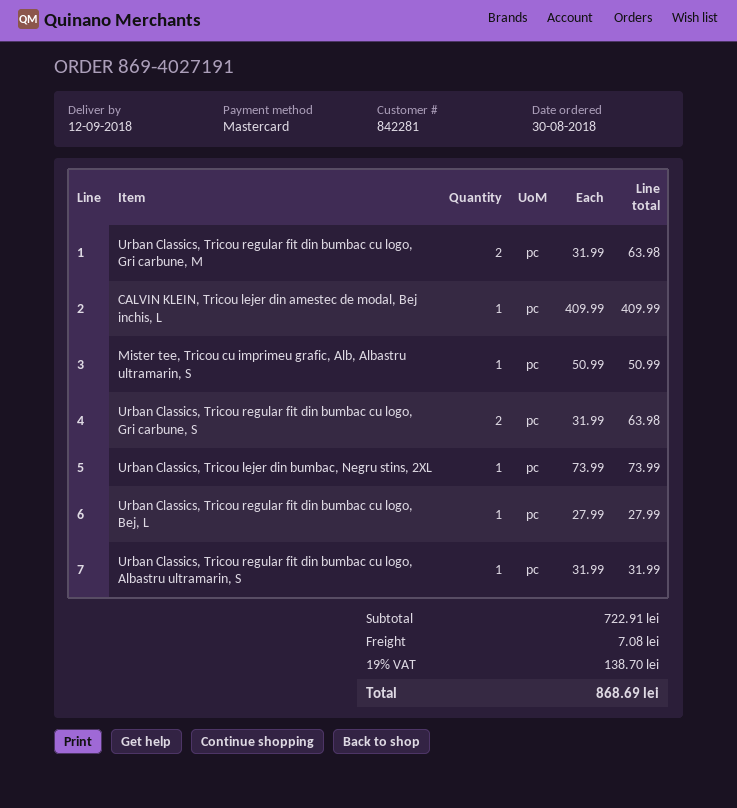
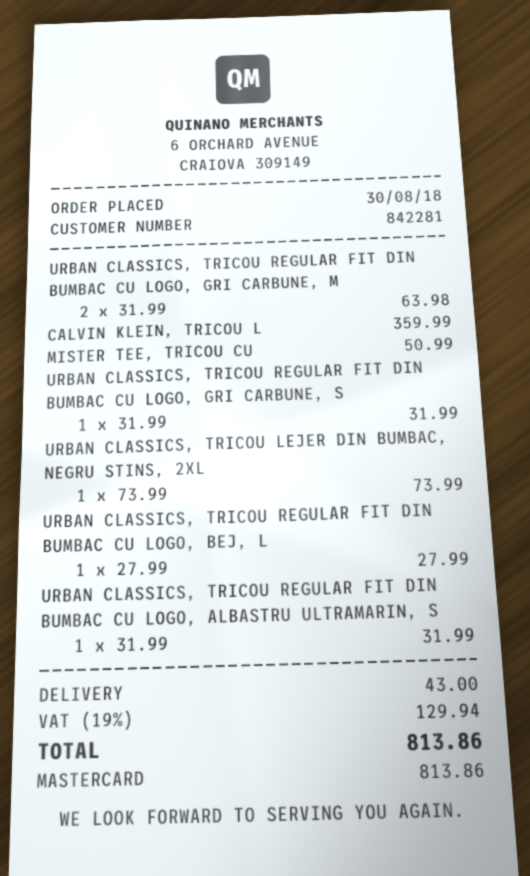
CALVIN KLEIN, Tricou lejer din amestec de modal, Bej inchis, L: 1 x 409.99 = 409.99 -> 1 x 359.99 = 359.99
Urban Classics, Tricou regular fit din bumbac cu logo, Gri carbune, S: 2 x 31.99 = 63.98 -> 1 x 31.99 = 31.99
shipping: 7.08 -> 43.00
tax: 19% = 138.70 -> 19% = 129.94
total: 868.69 -> 813.86

